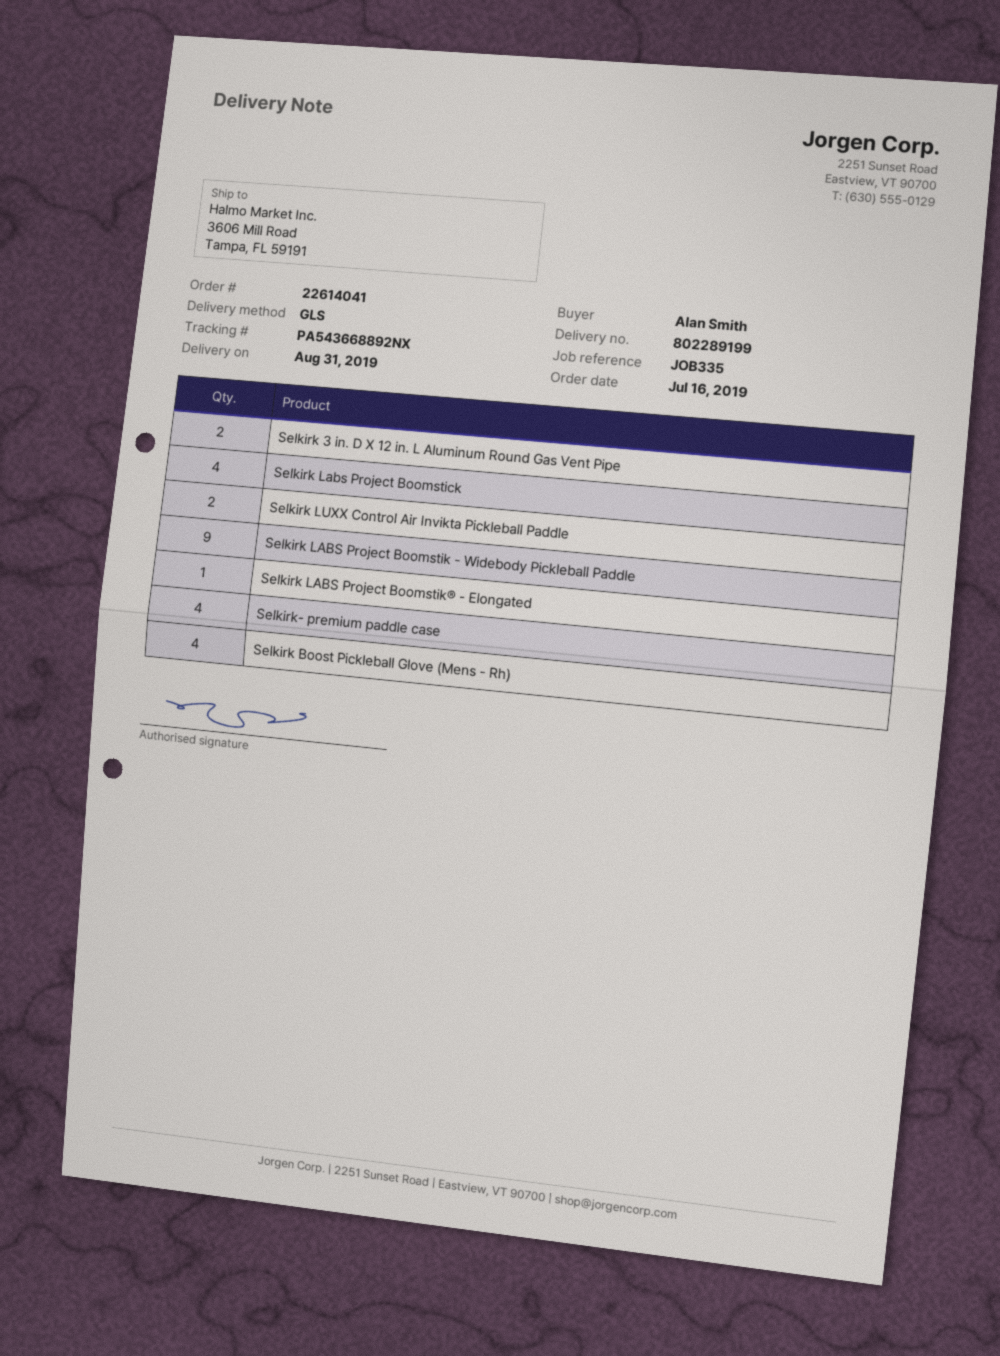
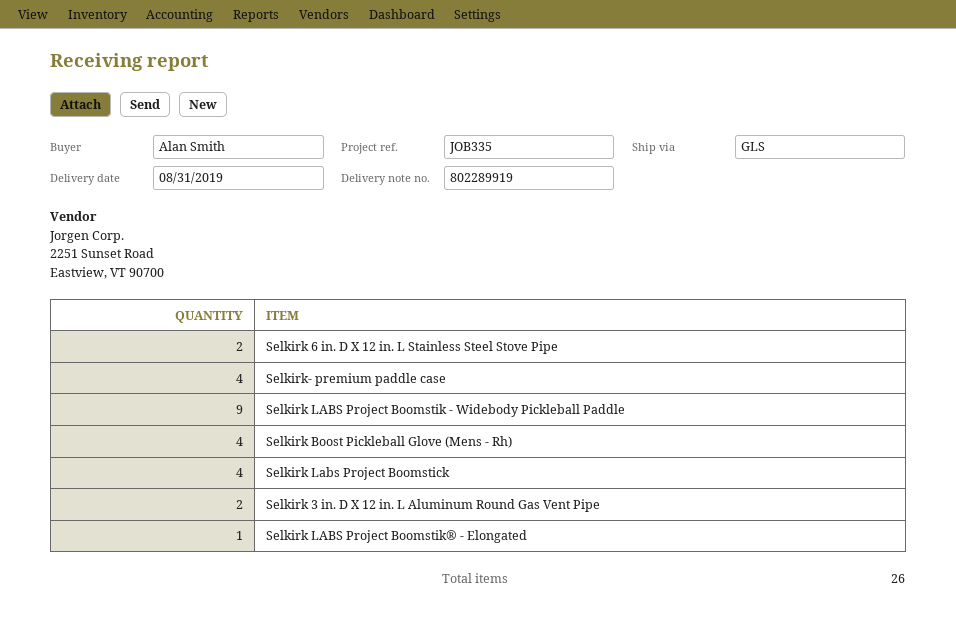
delivery note number: 802289199 -> 802289919
Selkirk LUXX Control Air Invikta Pickleball Paddle: 2 -> none
Selkirk 6 in. D X 12 in. L Stainless Steel Stove Pipe: none -> 2

